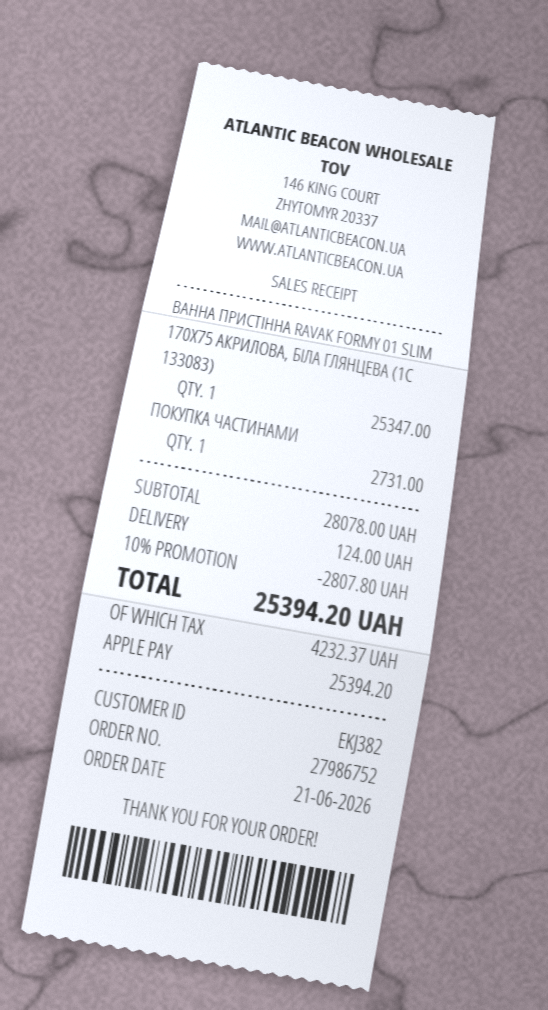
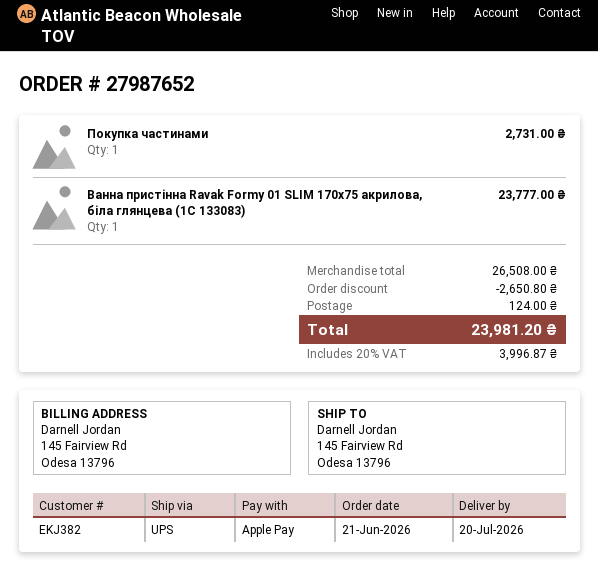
order number: 27986752 -> 27987652
ВАННА ПРИСТІННА RAVAK FORMY 01 SLIM 170X75 АКРИЛОВА, БІЛА ГЛЯНЦЕВА (1C 133083): 1 for 25347.00 -> 1 for 23777.00
subtotal: 28078.00 -> 26508.00
discount: 2807.80 -> 2650.80
tax: 4232.37 -> 3996.87
total: 25394.20 -> 23981.20

